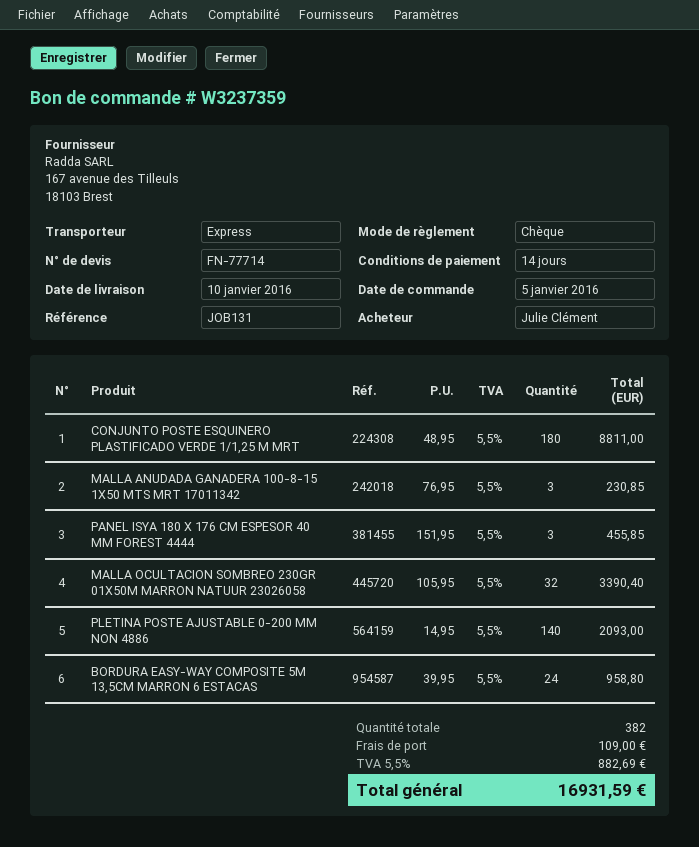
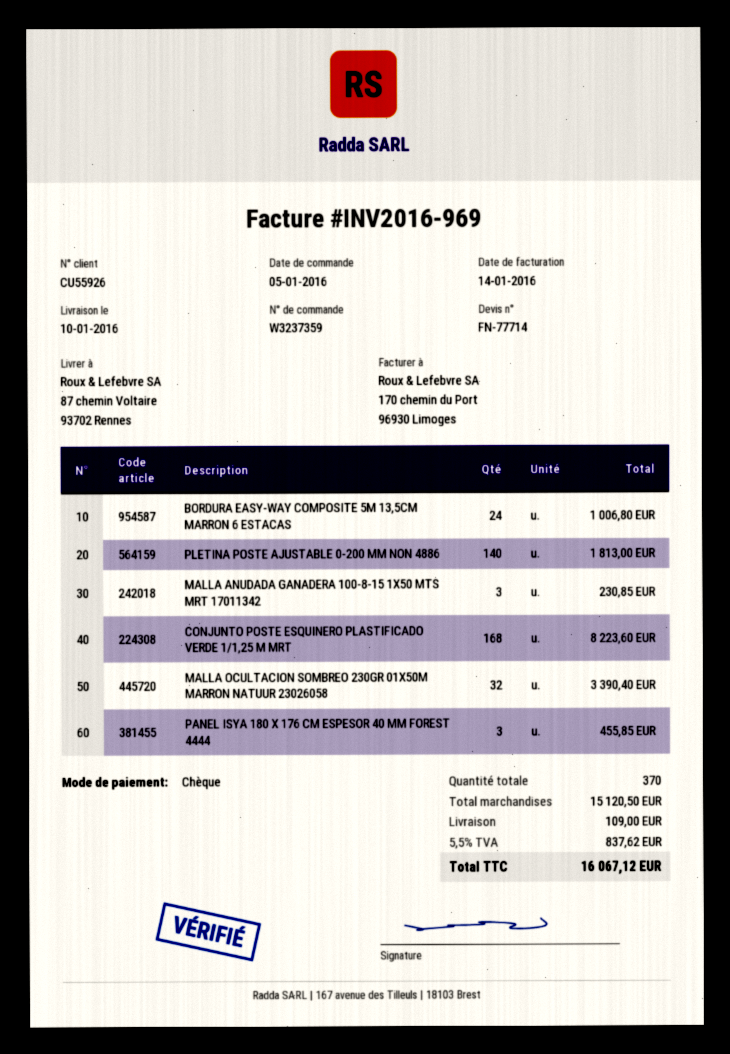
CONJUNTO POSTE ESQUINERO PLASTIFICADO VERDE 1/1,25 M MRT: 180 for 8811.00 -> 168 for 8223.60
PLETINA POSTE AJUSTABLE 0-200 MM NON 4886: 140 for 2093.00 -> 140 for 1813.00
BORDURA EASY-WAY COMPOSITE 5M 13,5CM MARRON 6 ESTACAS: 24 for 958.80 -> 24 for 1006.80
total quantity: 382 -> 370
tax: 5.5% = 882.69 -> 5.5% = 837.62
total: 16931.59 -> 16067.12

